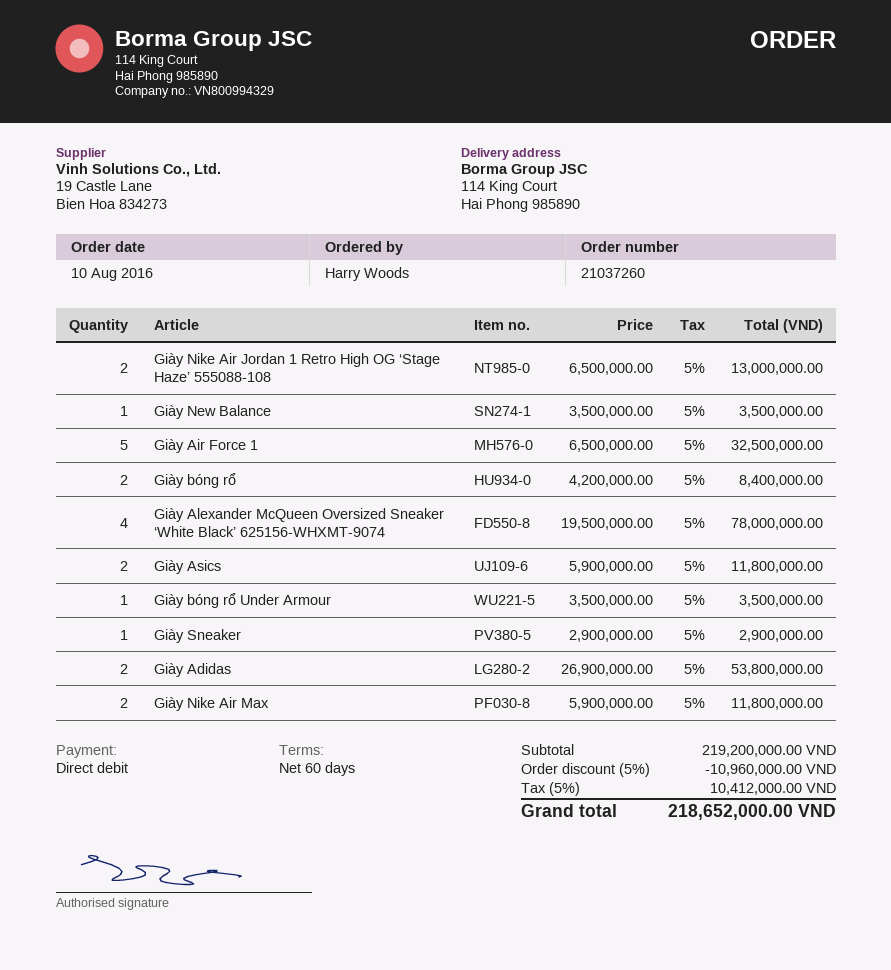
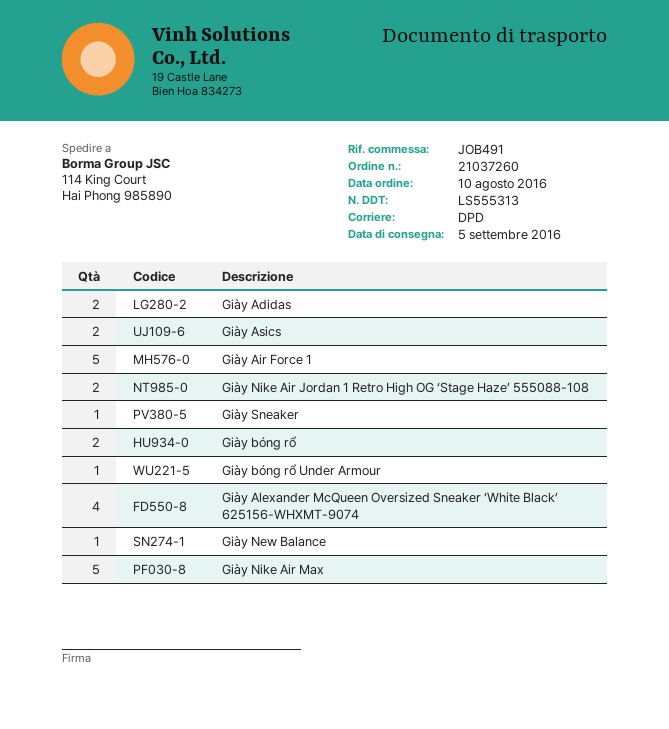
Giày Nike Air Max: 2 -> 5

